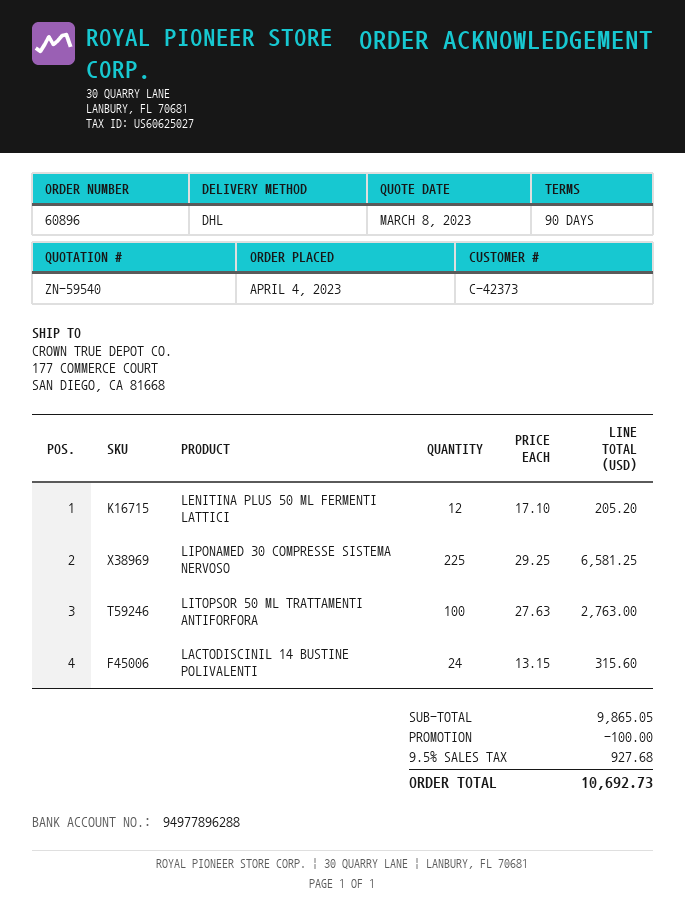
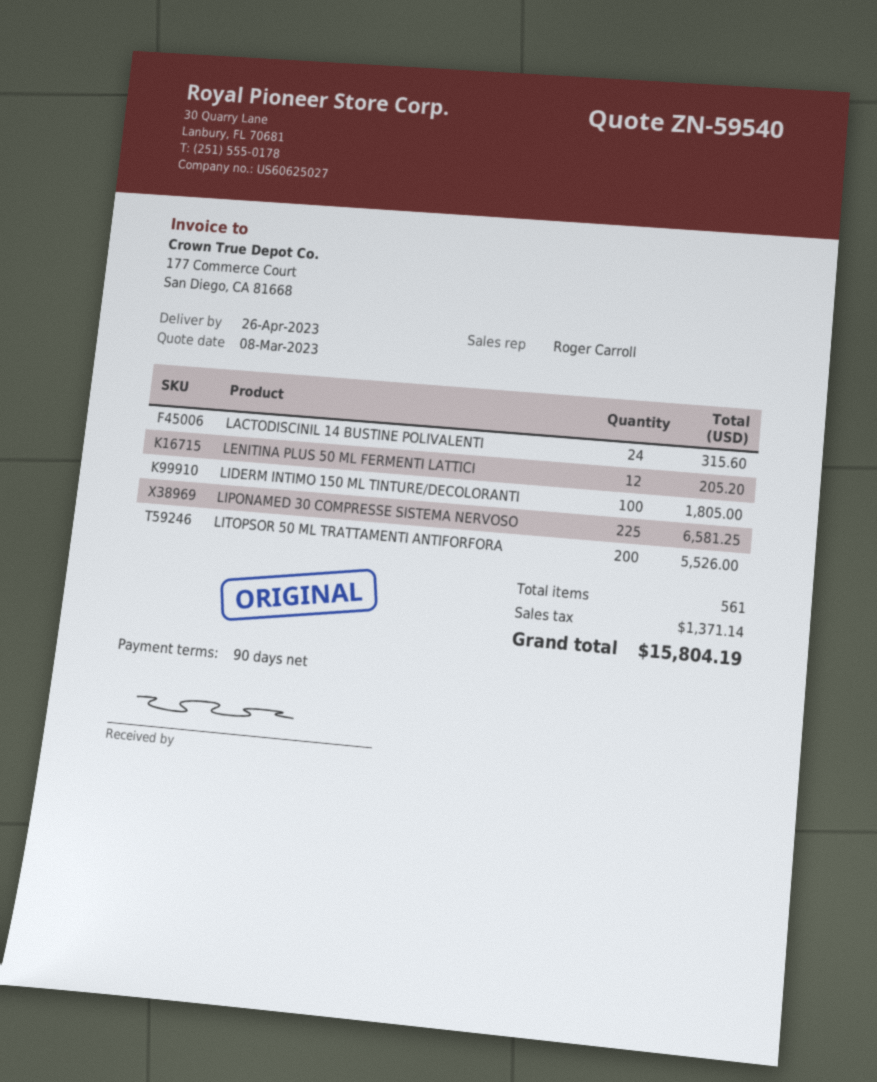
LITOPSOR 50 ML TRATTAMENTI ANTIFORFORA: 100 for 2763.00 -> 200 for 5526.00
LIDERM INTIMO 150 ML TINTURE/DECOLORANTI: none -> 100 for 1805.00
discount: 100.00 -> none
tax: 927.68 -> 1371.14
total: 10692.73 -> 15804.19

